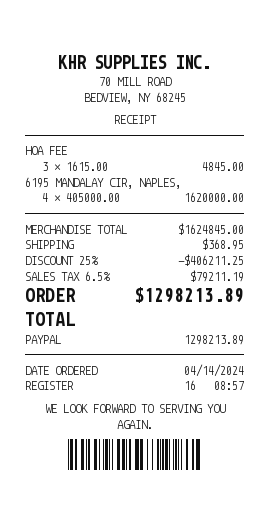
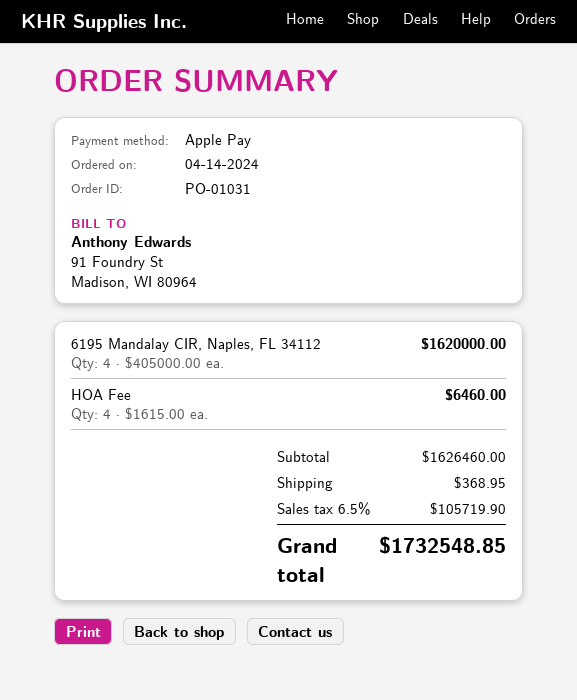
payment method: PayPal -> Apple Pay
HOA FEE: 3 x 1615.00 = 4845.00 -> 4 x 1615.00 = 6460.00
subtotal: 1624845.00 -> 1626460.00
discount: 25% = 406211.25 -> none
tax: 6.5% = 79211.19 -> 6.5% = 105719.90
total: 1298213.89 -> 1732548.85

